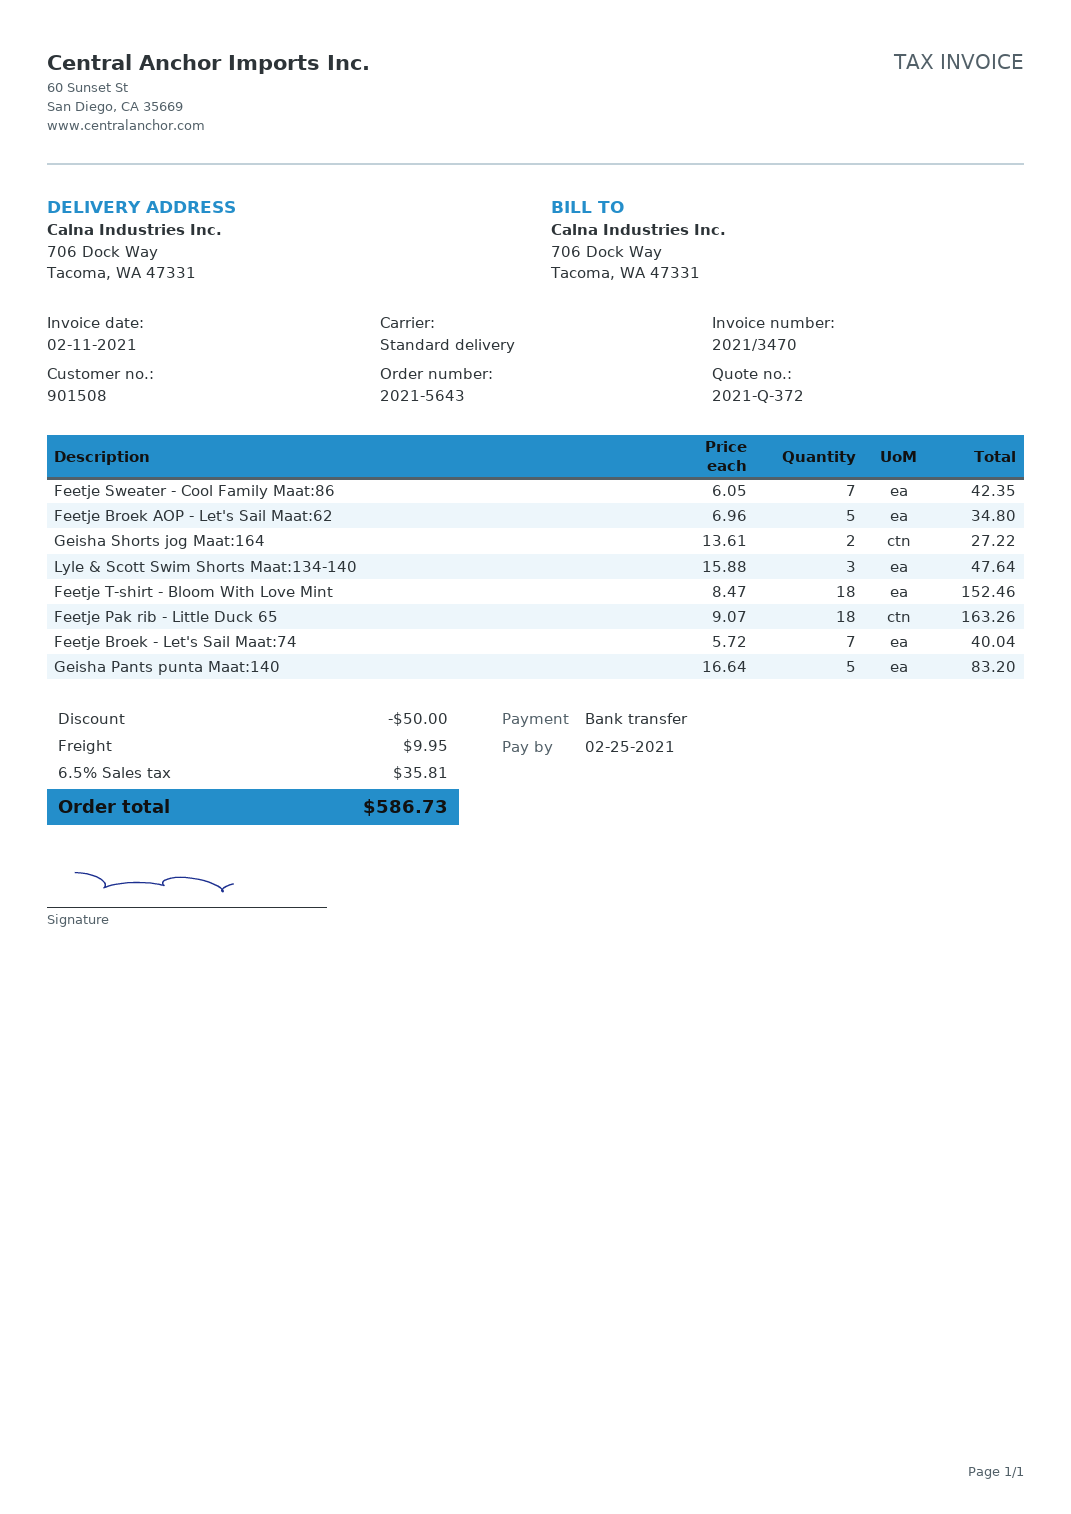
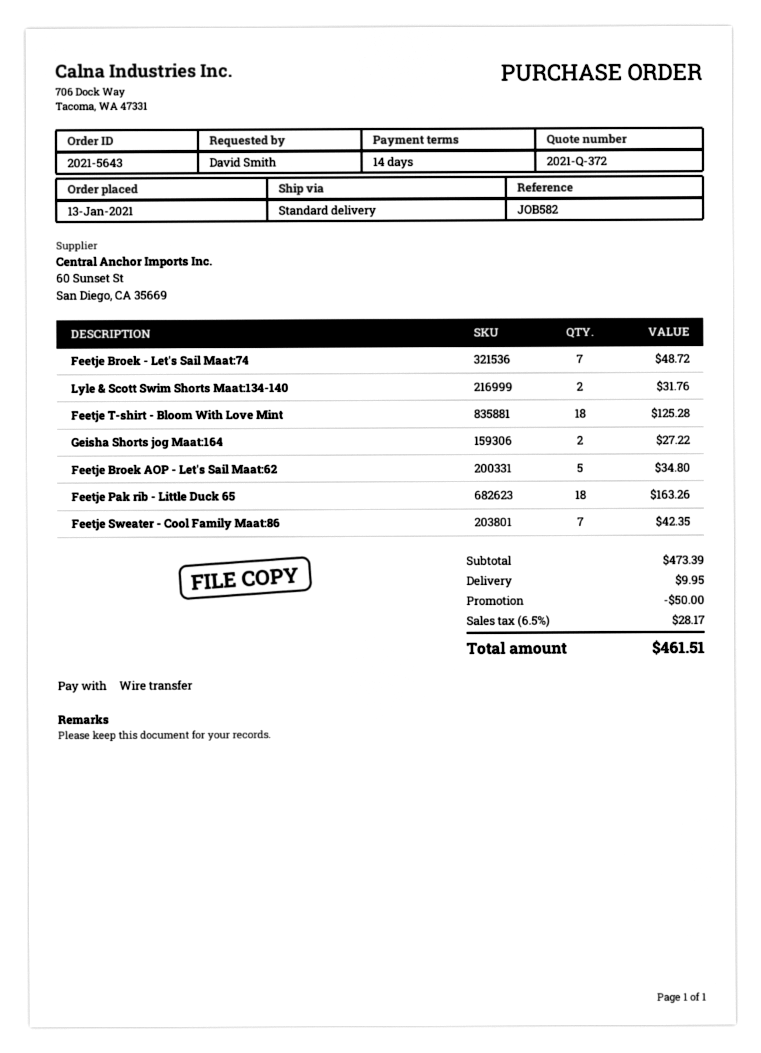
Lyle & Scott Swim Shorts Maat:134-140: 3 for 47.64 -> 2 for 31.76
Feetje T-shirt - Bloom With Love Mint: 18 for 152.46 -> 18 for 125.28
Feetje Broek - Let's Sail Maat:74: 7 for 40.04 -> 7 for 48.72
Geisha Pants punta Maat:140: 5 for 83.20 -> none
tax: 6.5% = 35.81 -> 6.5% = 28.17
total: 586.73 -> 461.51

